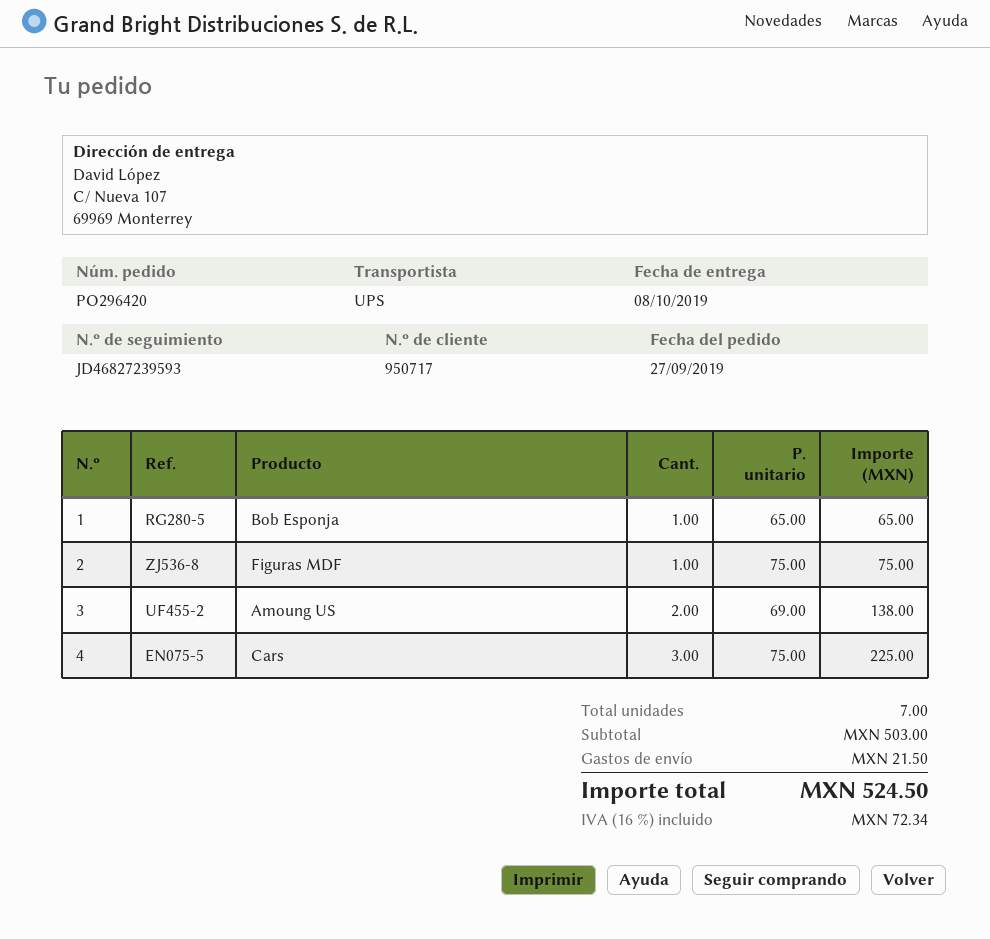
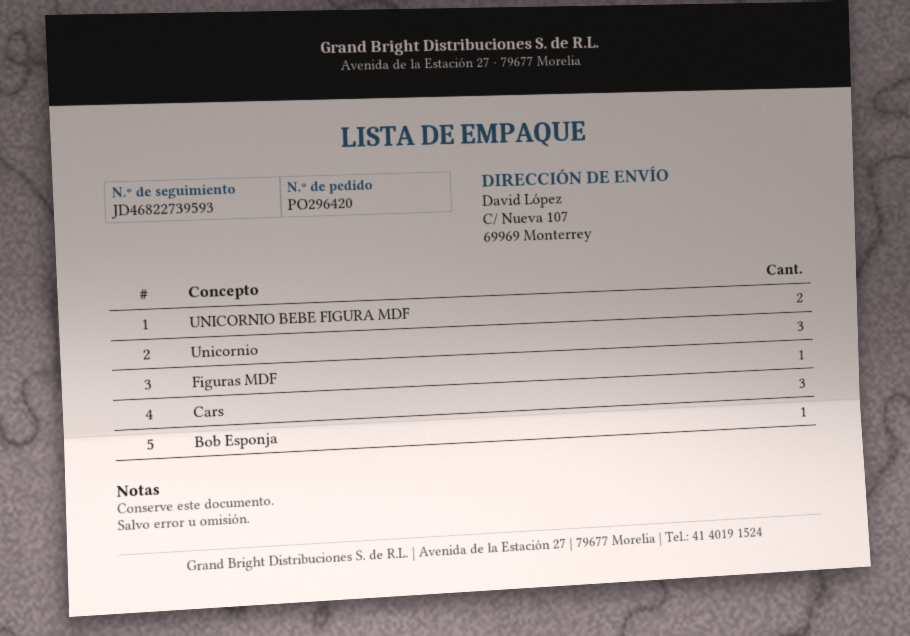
tracking number: JD46827239593 -> JD46822739593
Amoung US: 2 -> none
UNICORNIO BEBE FIGURA MDF: none -> 2
Unicornio: none -> 3

